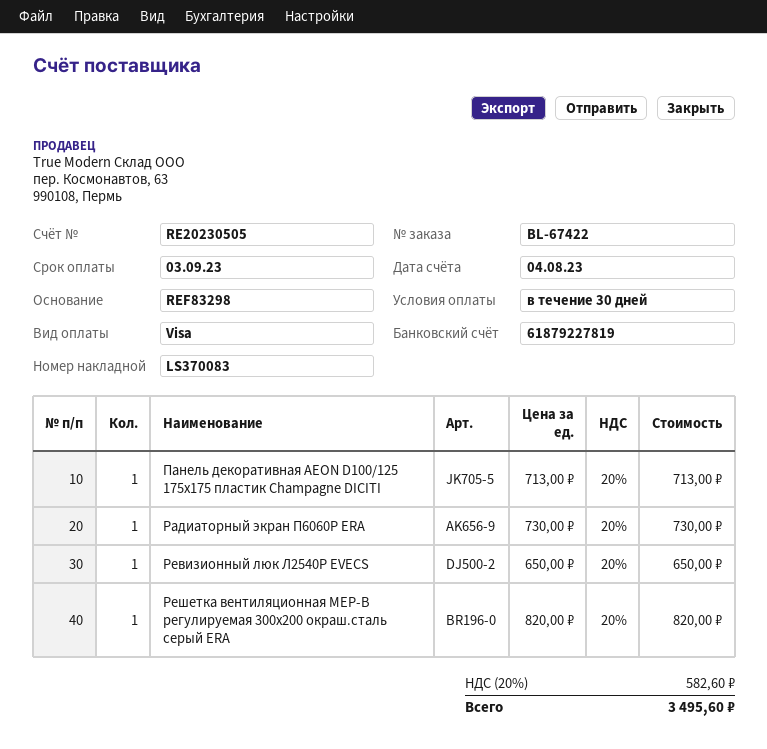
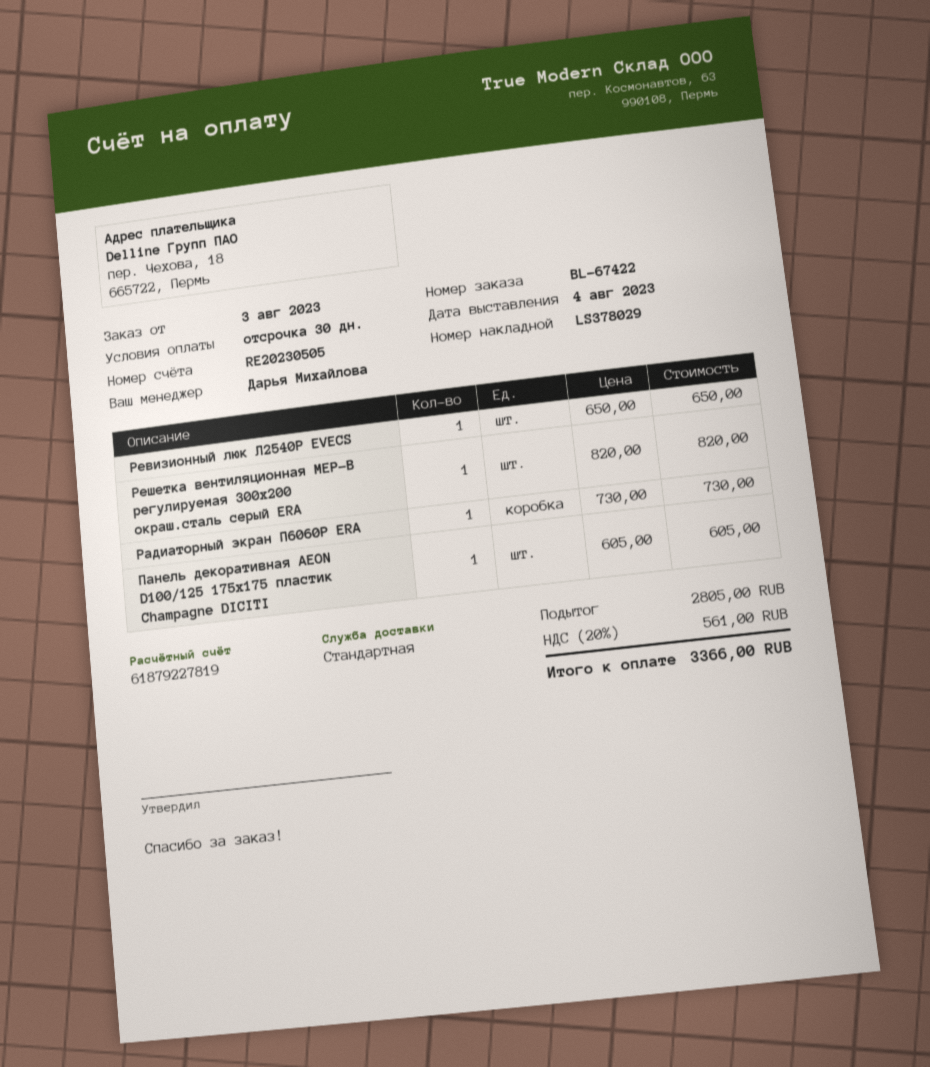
delivery note number: LS370083 -> LS378029
Панель декоративная AEON D100/125 175х175 пластик Champagne DICITI: 1 x 713.00 = 713.00 -> 1 x 605.00 = 605.00
tax: 20% = 582.60 -> 20% = 561.00
total: 3495.60 -> 3366.00

